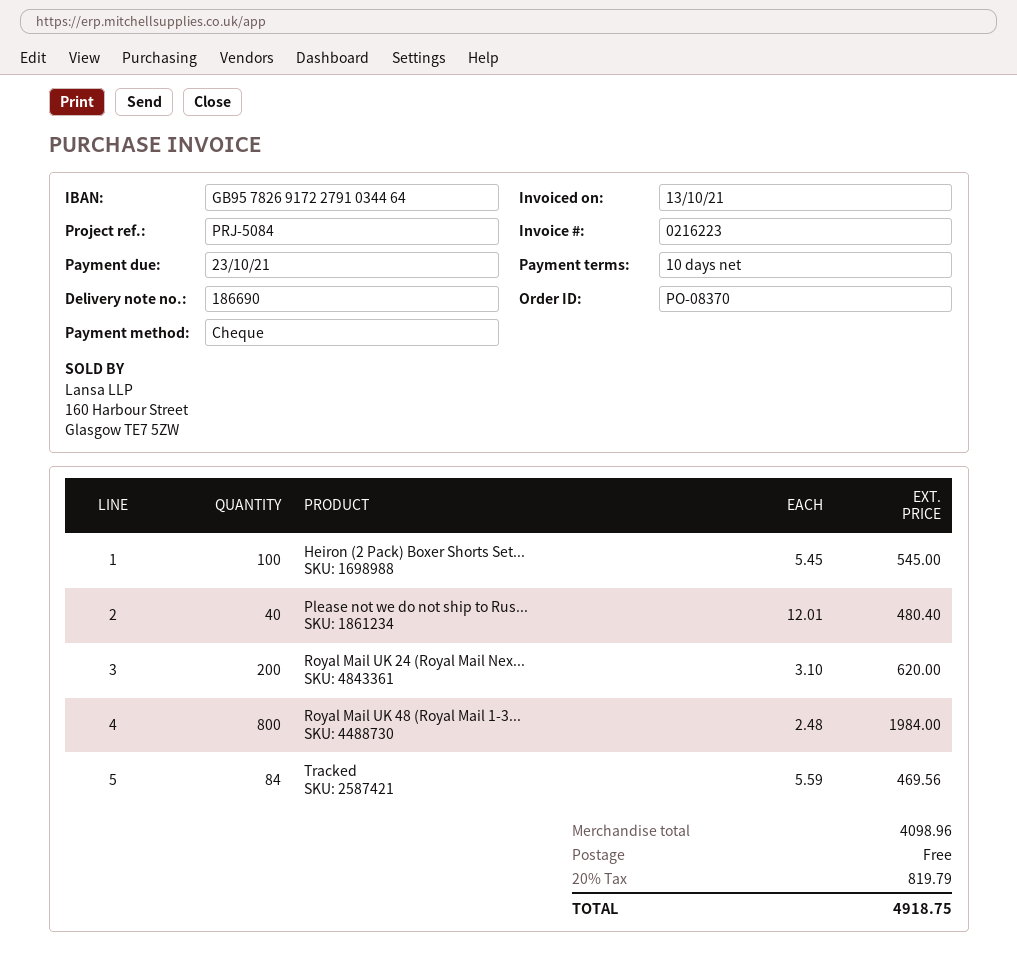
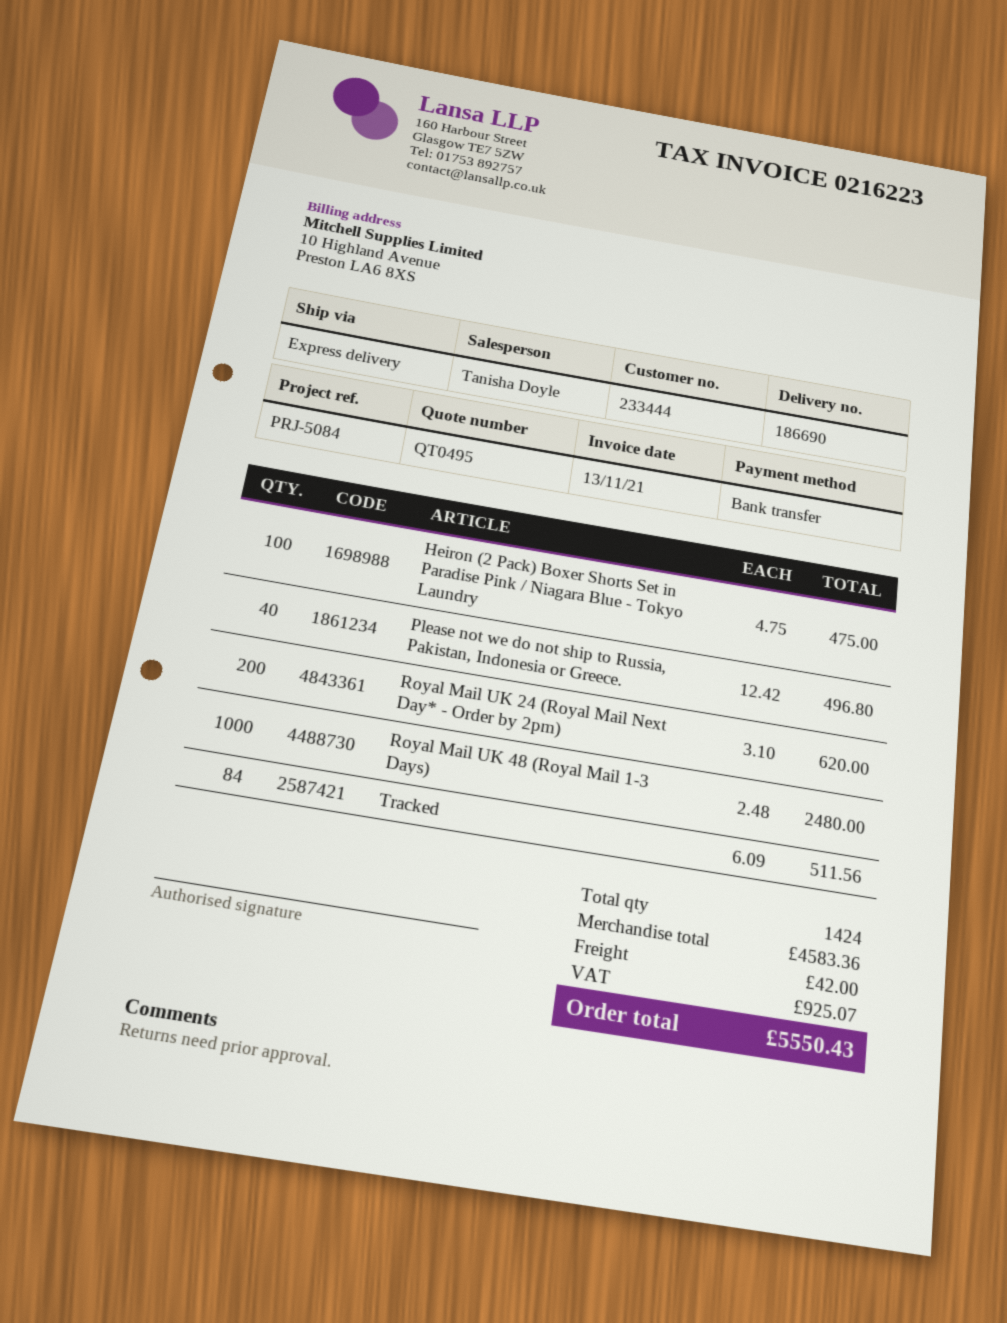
invoice date: 2021-10-13 -> 2021-11-13
payment method: cheque -> bank transfer
Heiron (2 Pack) Boxer Shorts Set...: 100 x 5.45 = 545.00 -> 100 x 4.75 = 475.00
Please not we do not ship to Rus...: 40 x 12.01 = 480.40 -> 40 x 12.42 = 496.80
Royal Mail UK 48 (Royal Mail 1-3...: 800 x 2.48 = 1984.00 -> 1000 x 2.48 = 2480.00
Tracked: 84 x 5.59 = 469.56 -> 84 x 6.09 = 511.56
subtotal: 4098.96 -> 4583.36
shipping: 0.00 -> 42.00
tax: 819.79 -> 925.07
total: 4918.75 -> 5550.43

